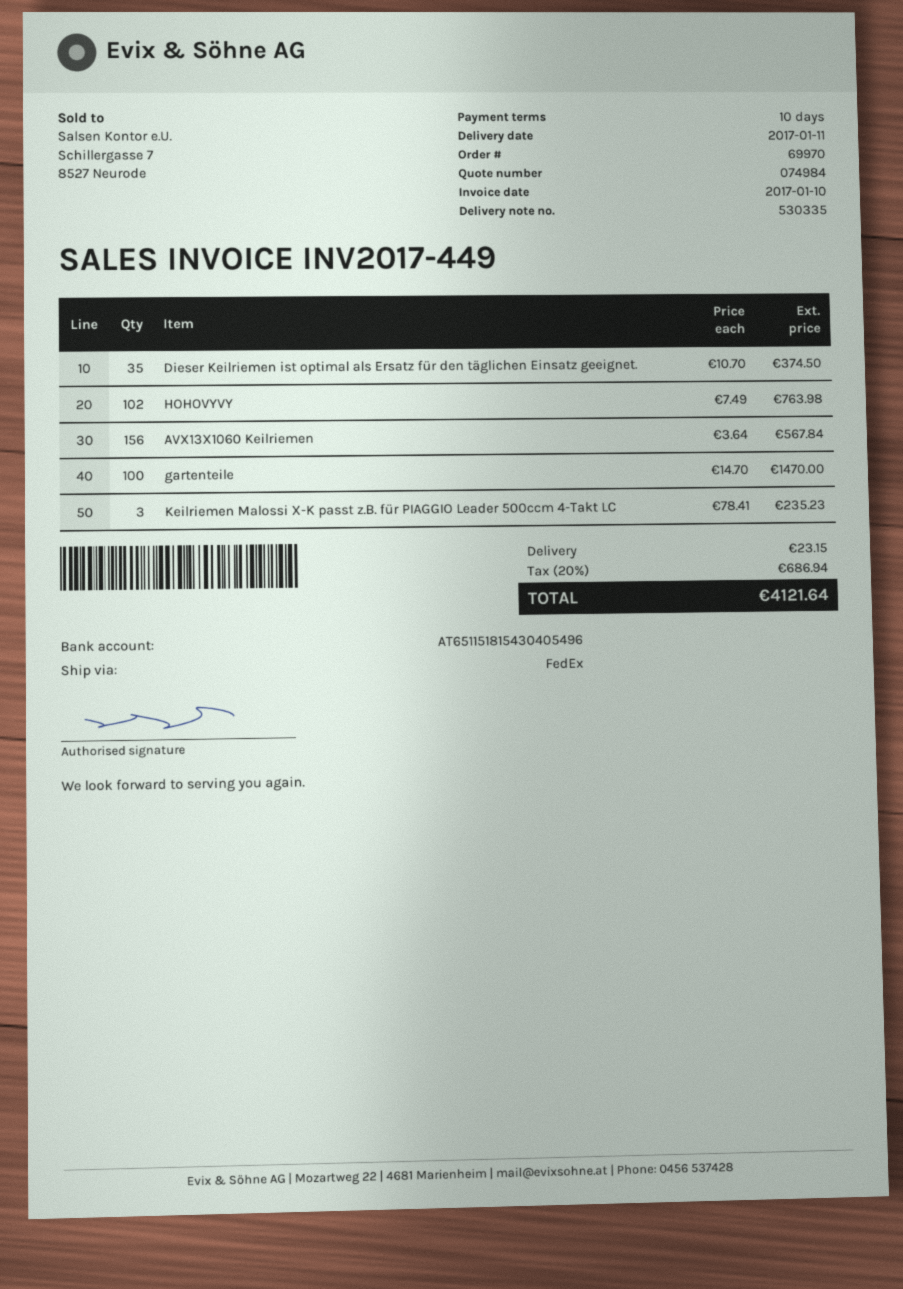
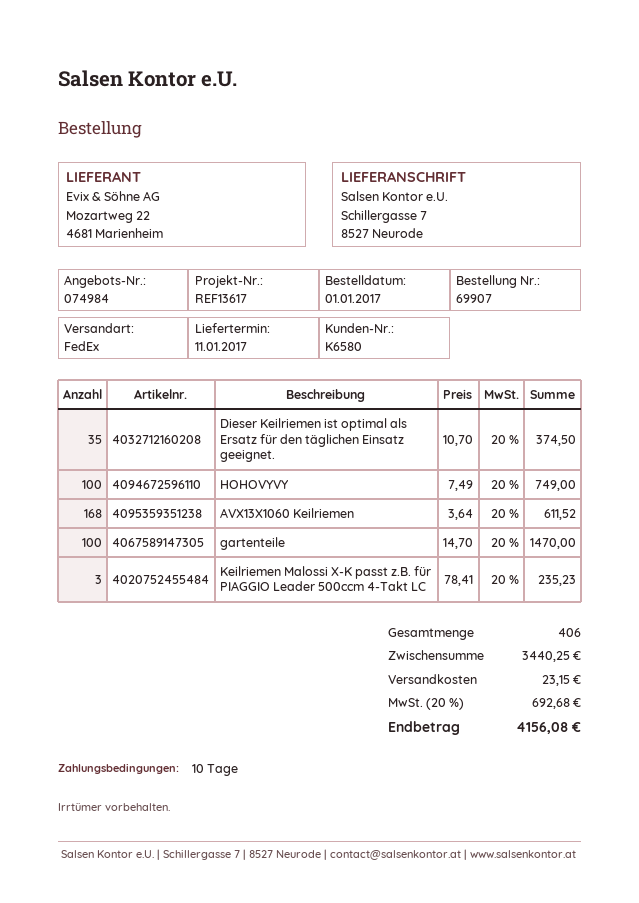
order number: 69970 -> 69907
HOHOVYVY: 102 x 7.49 = 763.98 -> 100 x 7.49 = 749.00
AVX13X1060 Keilriemen: 156 x 3.64 = 567.84 -> 168 x 3.64 = 611.52
tax: 20% = 686.94 -> 20% = 692.68
total: 4121.64 -> 4156.08

